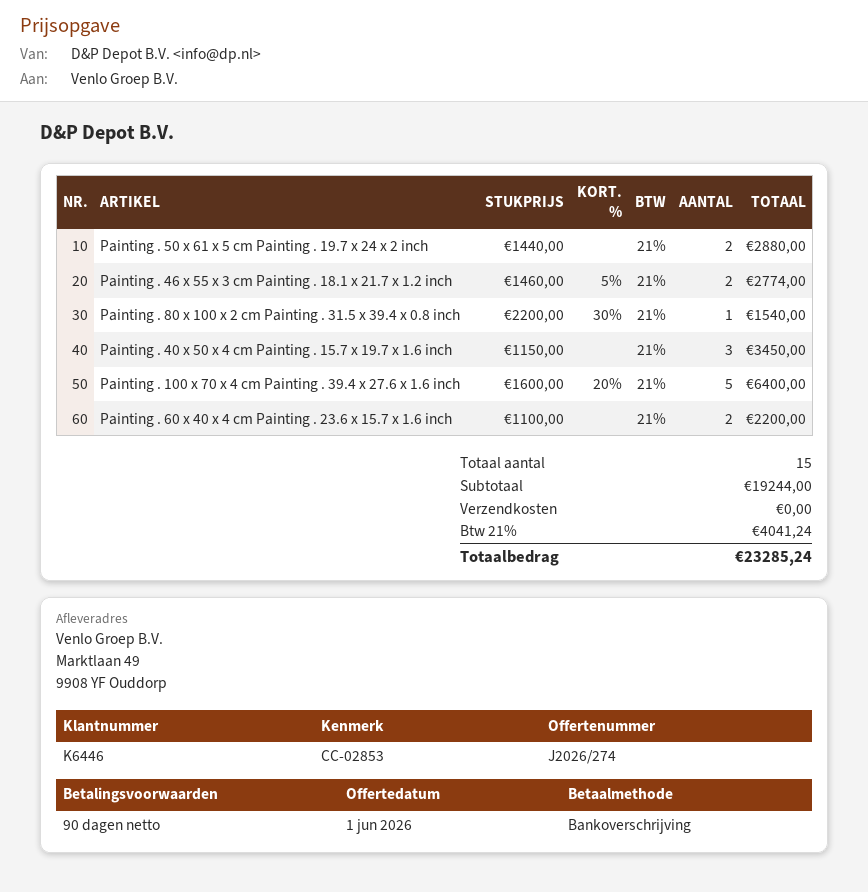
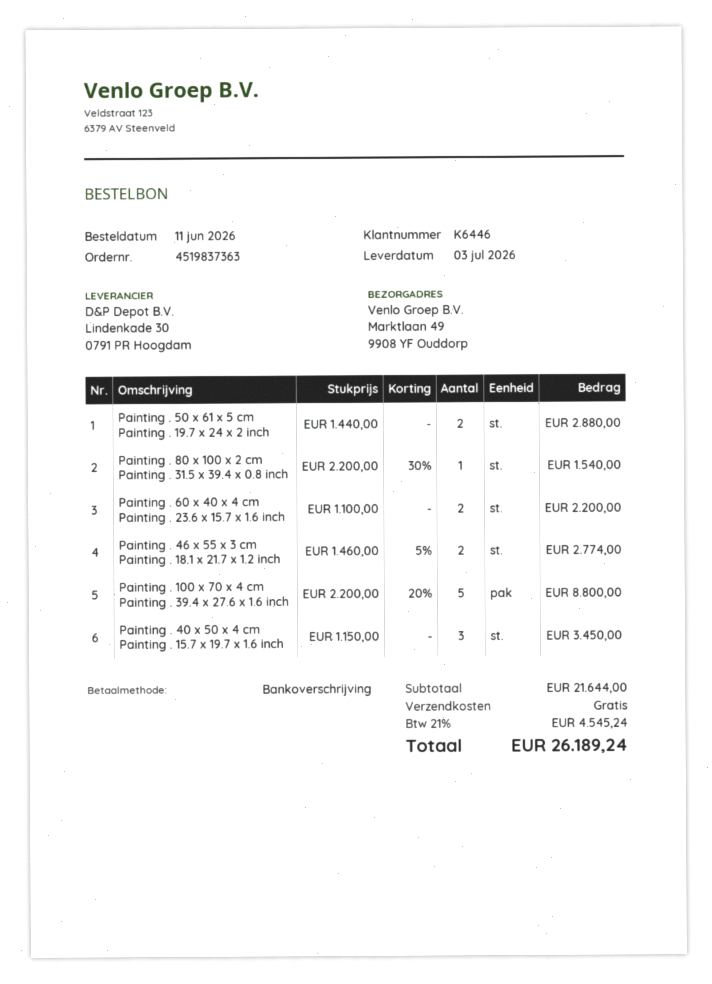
Painting . 100 x 70 x 4 cm Painting . 39.4 x 27.6 x 1.6 inch: 5 x 1600.00 - 20% = 6400.00 -> 5 x 2200.00 - 20% = 8800.00
subtotal: 19244.00 -> 21644.00
tax: 21% = 4041.24 -> 21% = 4545.24
total: 23285.24 -> 26189.24

